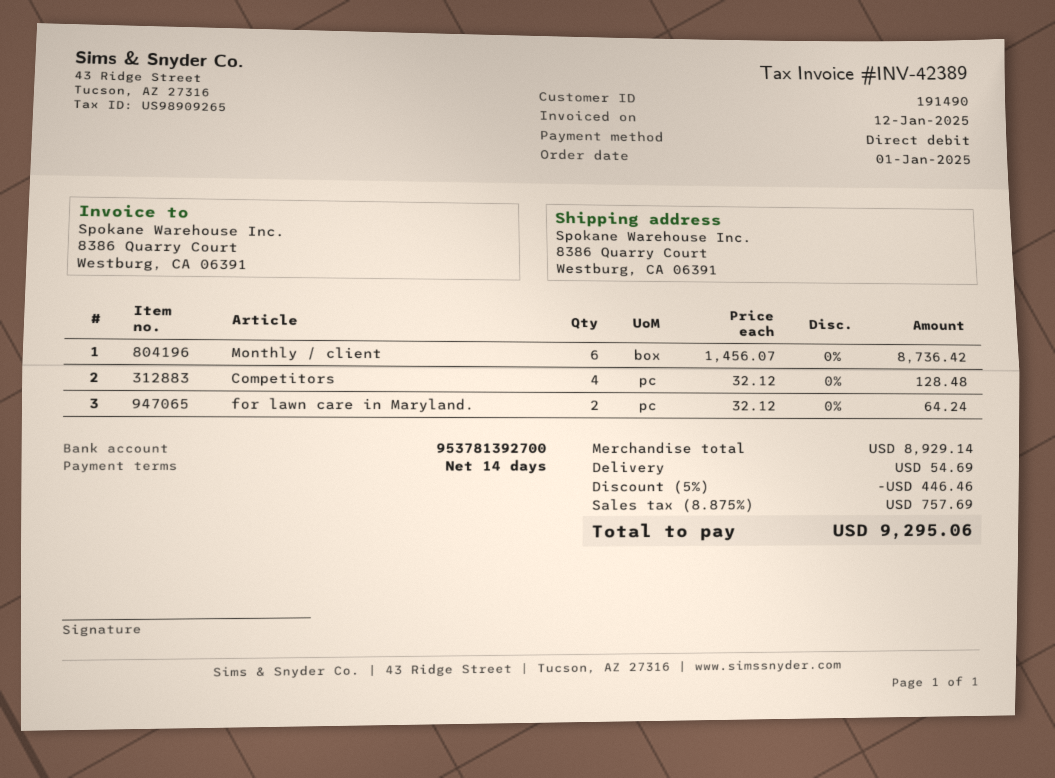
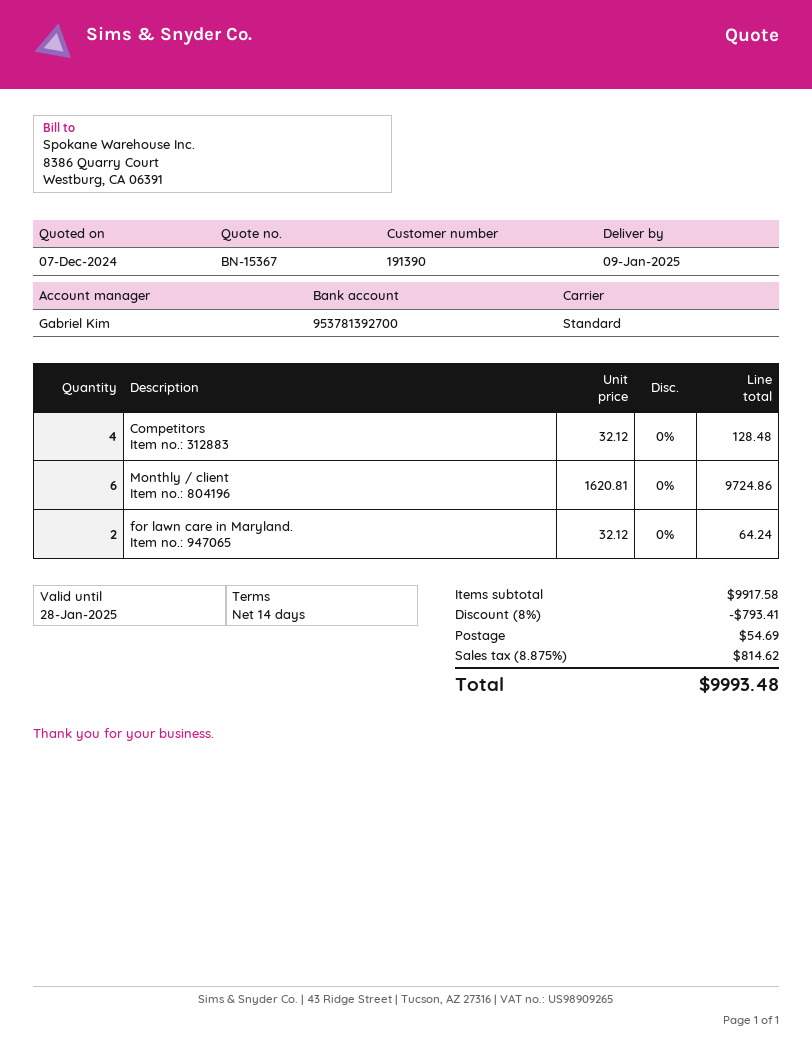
customer number: 191490 -> 191390
Monthly / client: 6 x 1456.07 = 8736.42 -> 6 x 1620.81 = 9724.86
subtotal: 8929.14 -> 9917.58
discount: 5% = 446.46 -> 8% = 793.41
tax: 8.875% = 757.69 -> 8.875% = 814.62
total: 9295.06 -> 9993.48

